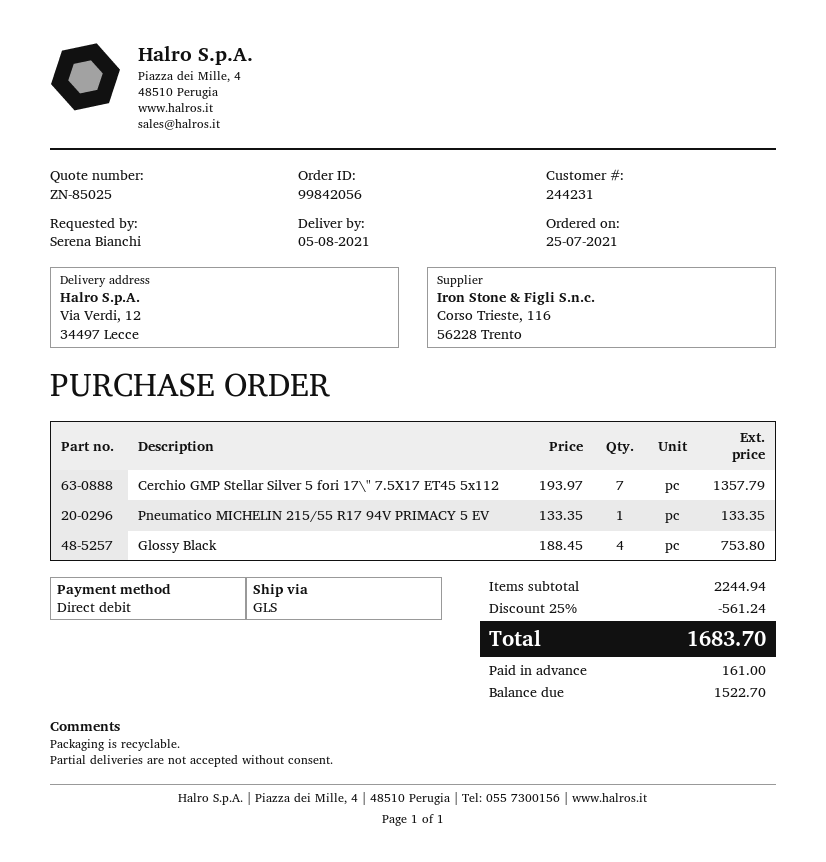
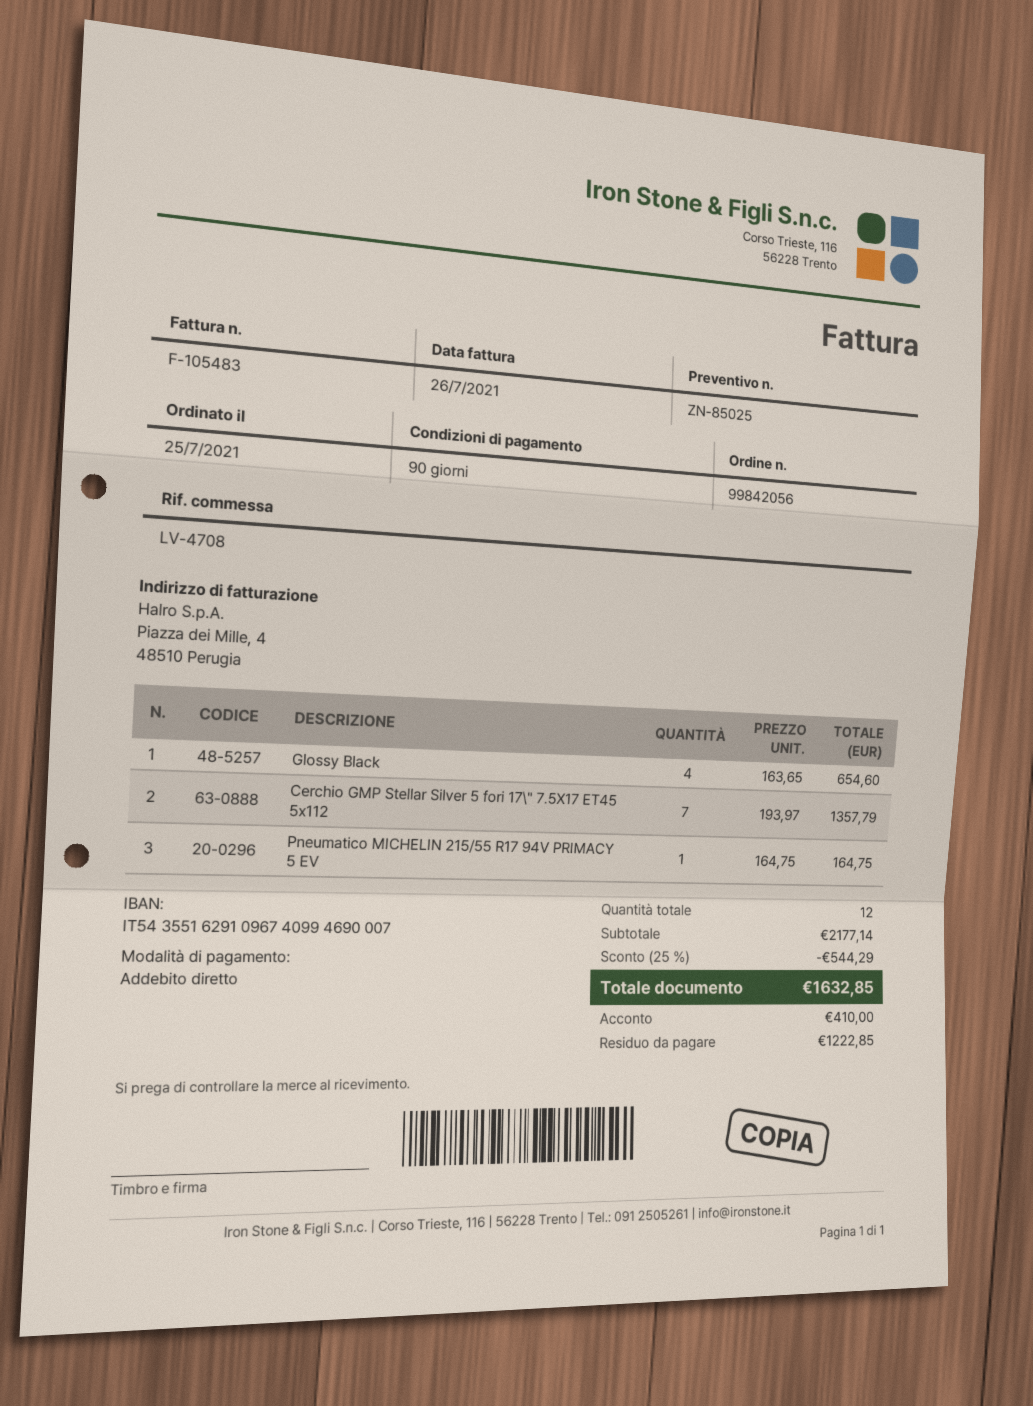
Pneumatico MICHELIN 215/55 R17 94V PRIMACY 5 EV: 1 x 133.35 = 133.35 -> 1 x 164.75 = 164.75
Glossy Black: 4 x 188.45 = 753.80 -> 4 x 163.65 = 654.60
subtotal: 2244.94 -> 2177.14
discount: 25% = 561.24 -> 25% = 544.29
total: 1683.70 -> 1632.85
deposit: 161.00 -> 410.00
balance: 1522.70 -> 1222.85

